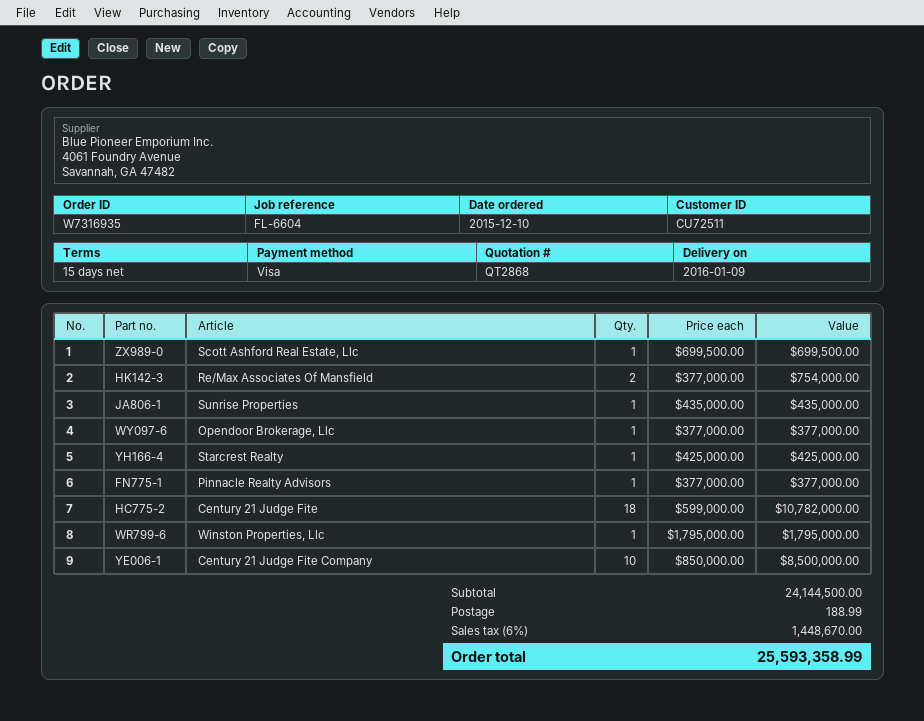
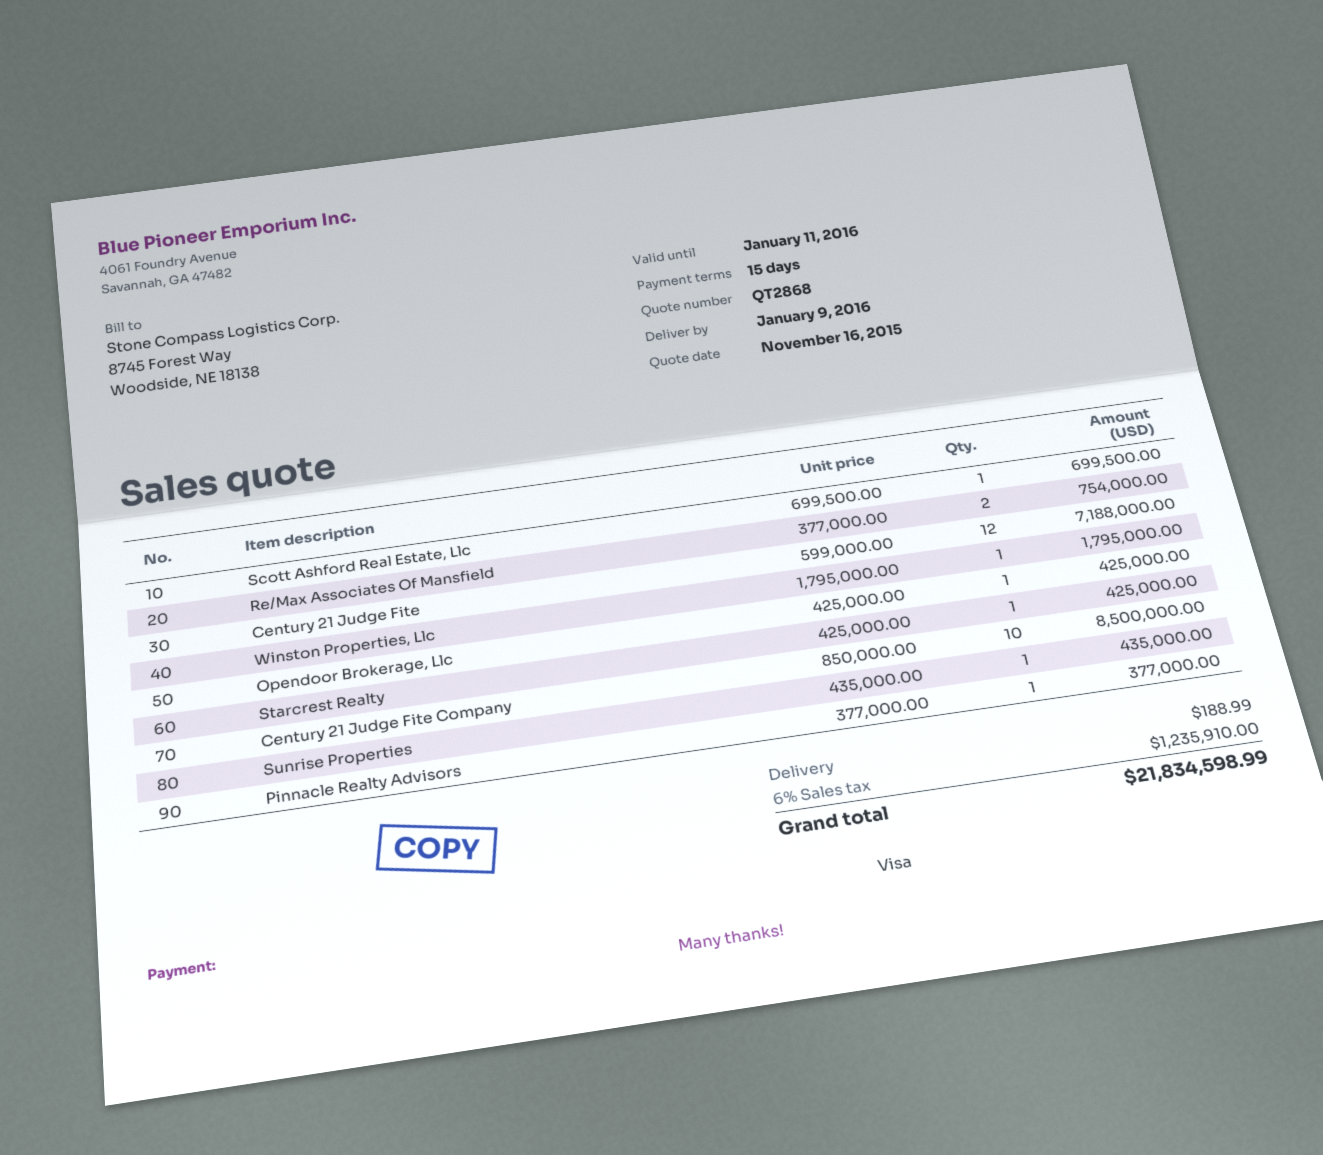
Opendoor Brokerage, Llc: 1 x 377000.00 = 377000.00 -> 1 x 425000.00 = 425000.00
Century 21 Judge Fite: 18 x 599000.00 = 10782000.00 -> 12 x 599000.00 = 7188000.00
tax: 6% = 1448670.00 -> 6% = 1235910.00
total: 25593358.99 -> 21834598.99

